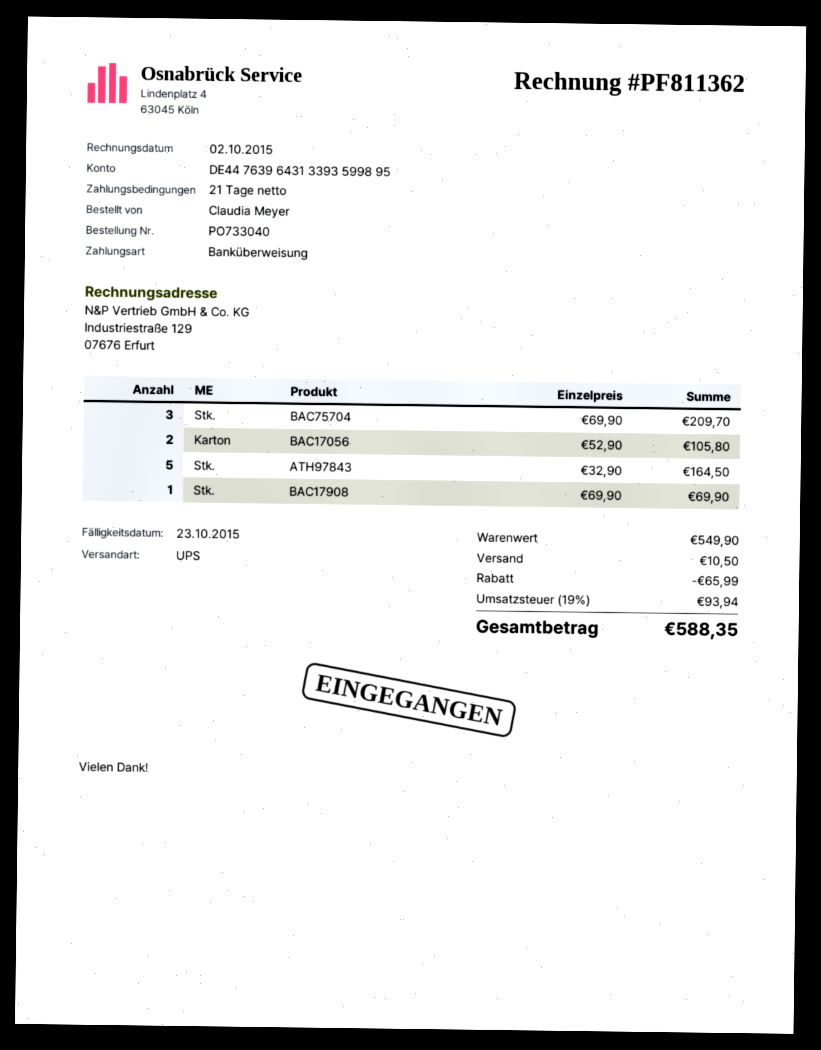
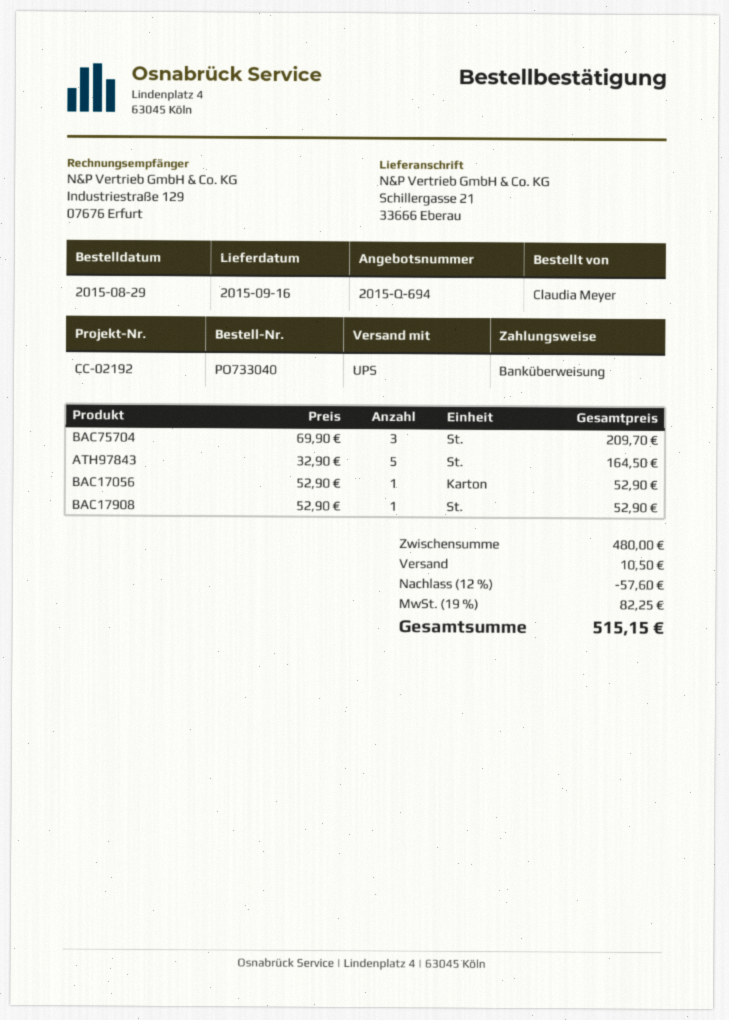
BAC17056: 2 x 52.90 = 105.80 -> 1 x 52.90 = 52.90
BAC17908: 1 x 69.90 = 69.90 -> 1 x 52.90 = 52.90
subtotal: 549.90 -> 480.00
discount: 65.99 -> 57.60
tax: 19% = 93.94 -> 19% = 82.25
total: 588.35 -> 515.15

